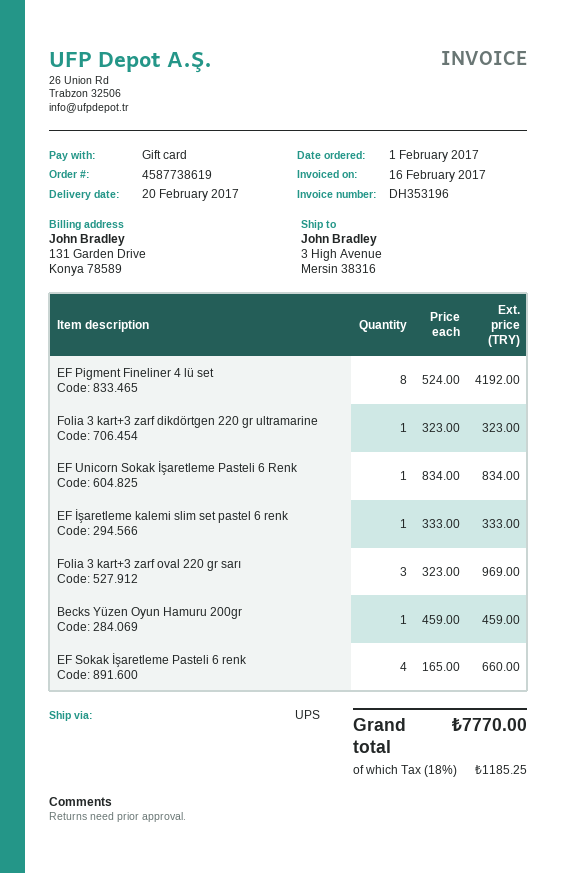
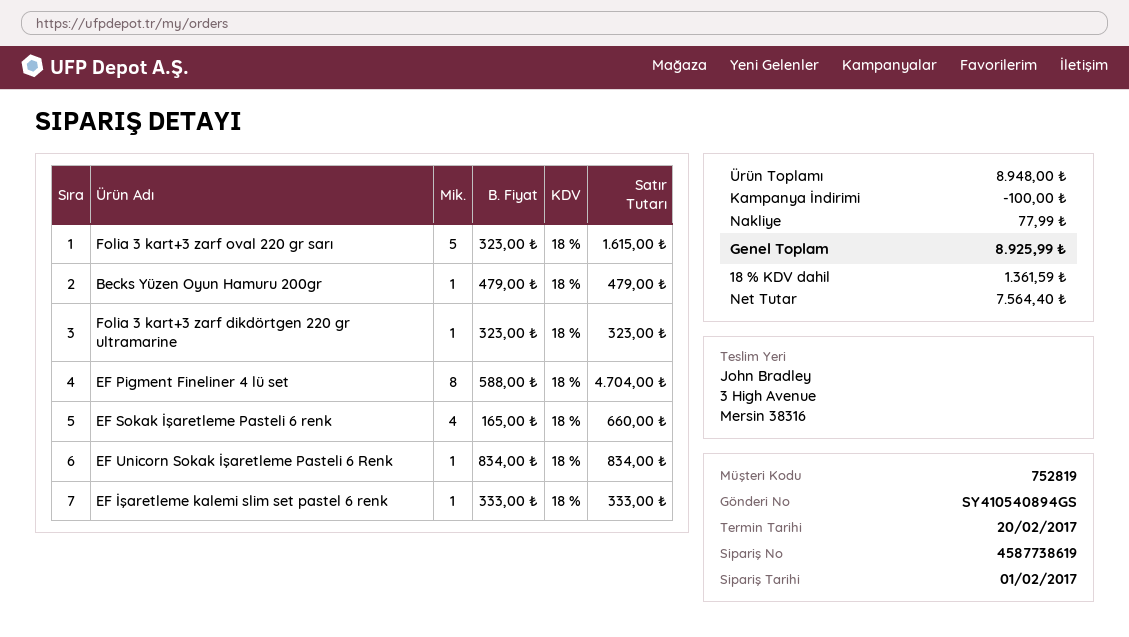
EF Pigment Fineliner 4 lü set: 8 x 524.00 = 4192.00 -> 8 x 588.00 = 4704.00
Folia 3 kart+3 zarf oval 220 gr sarı: 3 x 323.00 = 969.00 -> 5 x 323.00 = 1615.00
Becks Yüzen Oyun Hamuru 200gr: 1 x 459.00 = 459.00 -> 1 x 479.00 = 479.00
discount: none -> 100.00
shipping: none -> 77.99
tax: 18% = 1185.25 -> 18% = 1361.59
total: 7770.00 -> 8925.99

